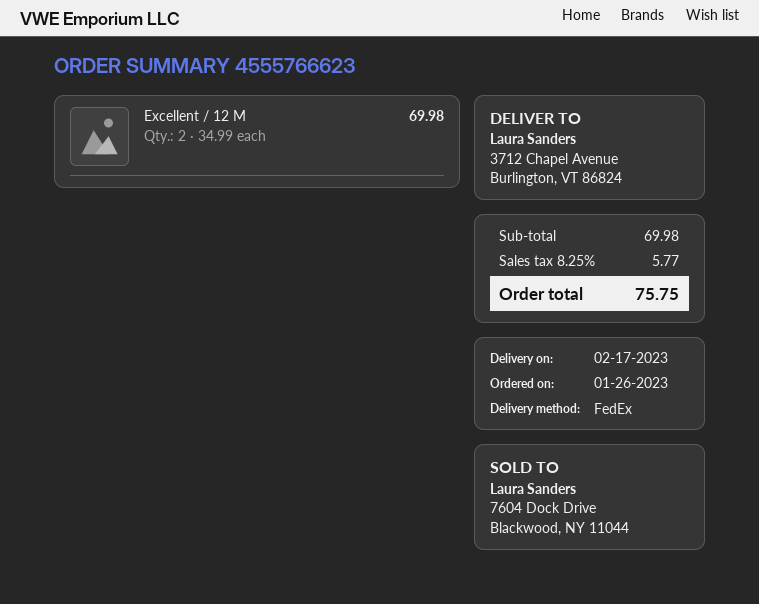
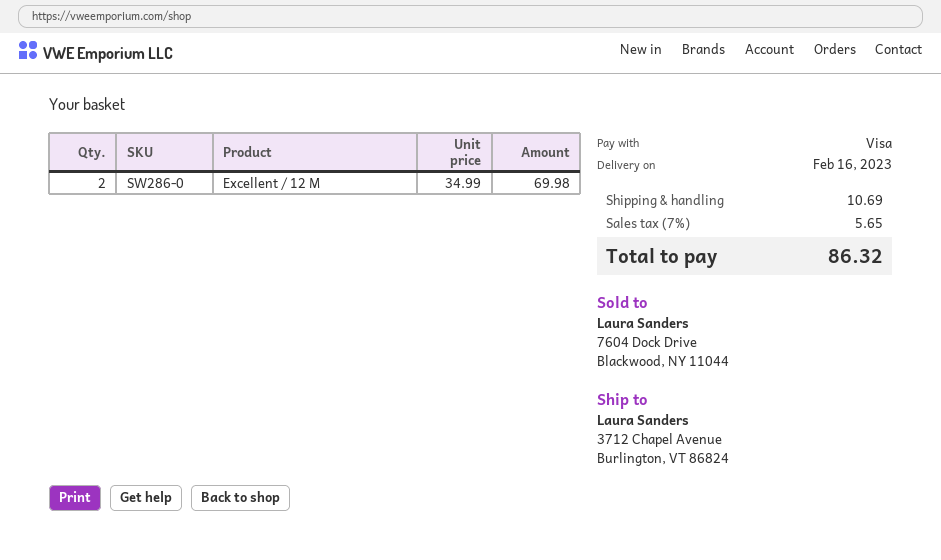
delivery date: 2023-02-17 -> 2023-02-16
shipping: none -> 10.69
tax: 8.25% = 5.77 -> 7% = 5.65
total: 75.75 -> 86.32

